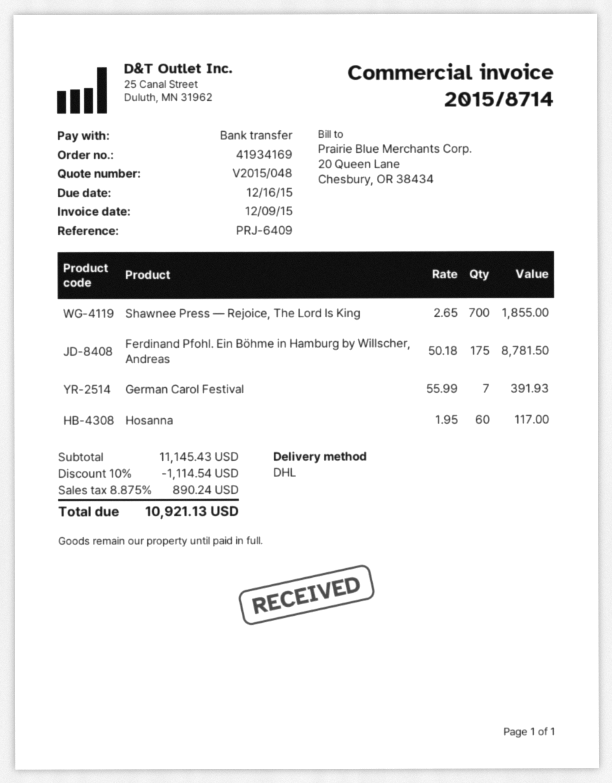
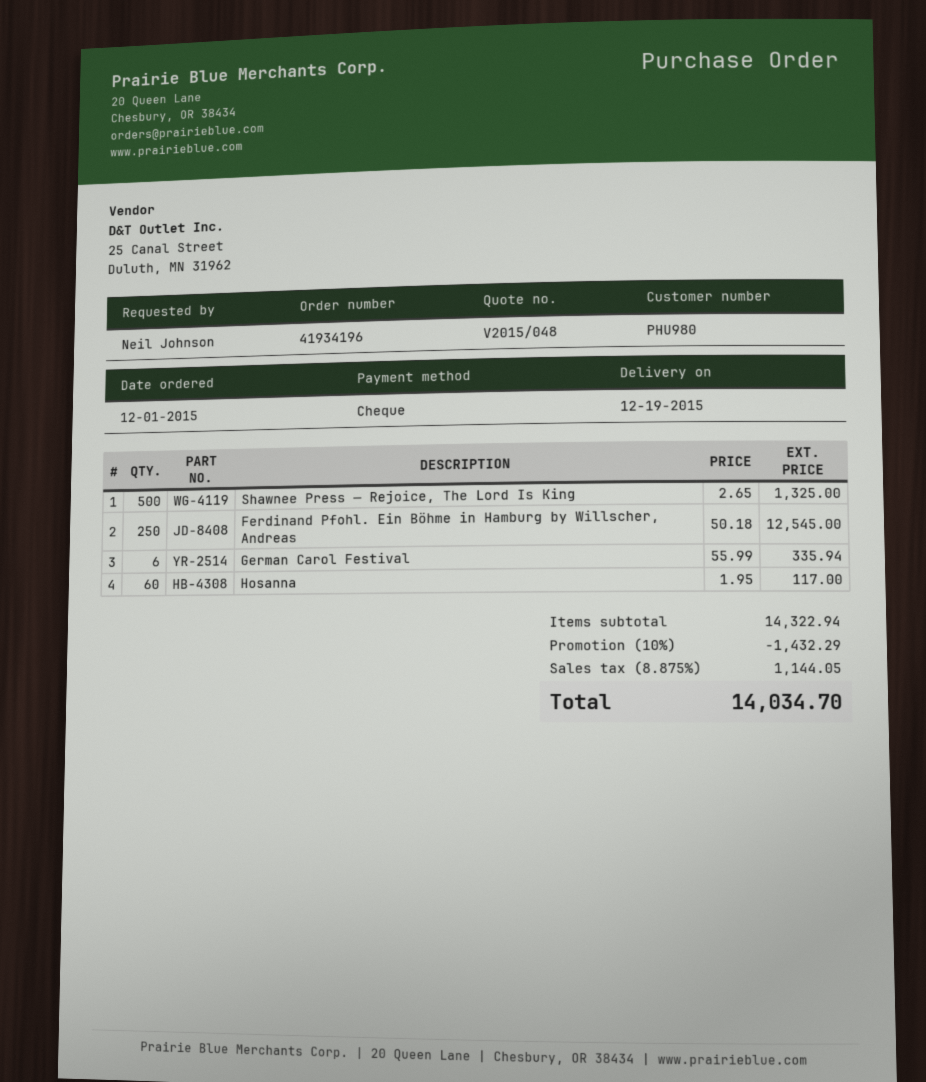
order number: 41934169 -> 41934196
payment method: bank transfer -> cheque
Shawnee Press — Rejoice, The Lord Is King: 700 x 2.65 = 1855.00 -> 500 x 2.65 = 1325.00
Ferdinand Pfohl. Ein Böhme in Hamburg by Willscher, Andreas: 175 x 50.18 = 8781.50 -> 250 x 50.18 = 12545.00
German Carol Festival: 7 x 55.99 = 391.93 -> 6 x 55.99 = 335.94
subtotal: 11145.43 -> 14322.94
discount: 10% = 1114.54 -> 10% = 1432.29
tax: 8.875% = 890.24 -> 8.875% = 1144.05
total: 10921.13 -> 14034.70

